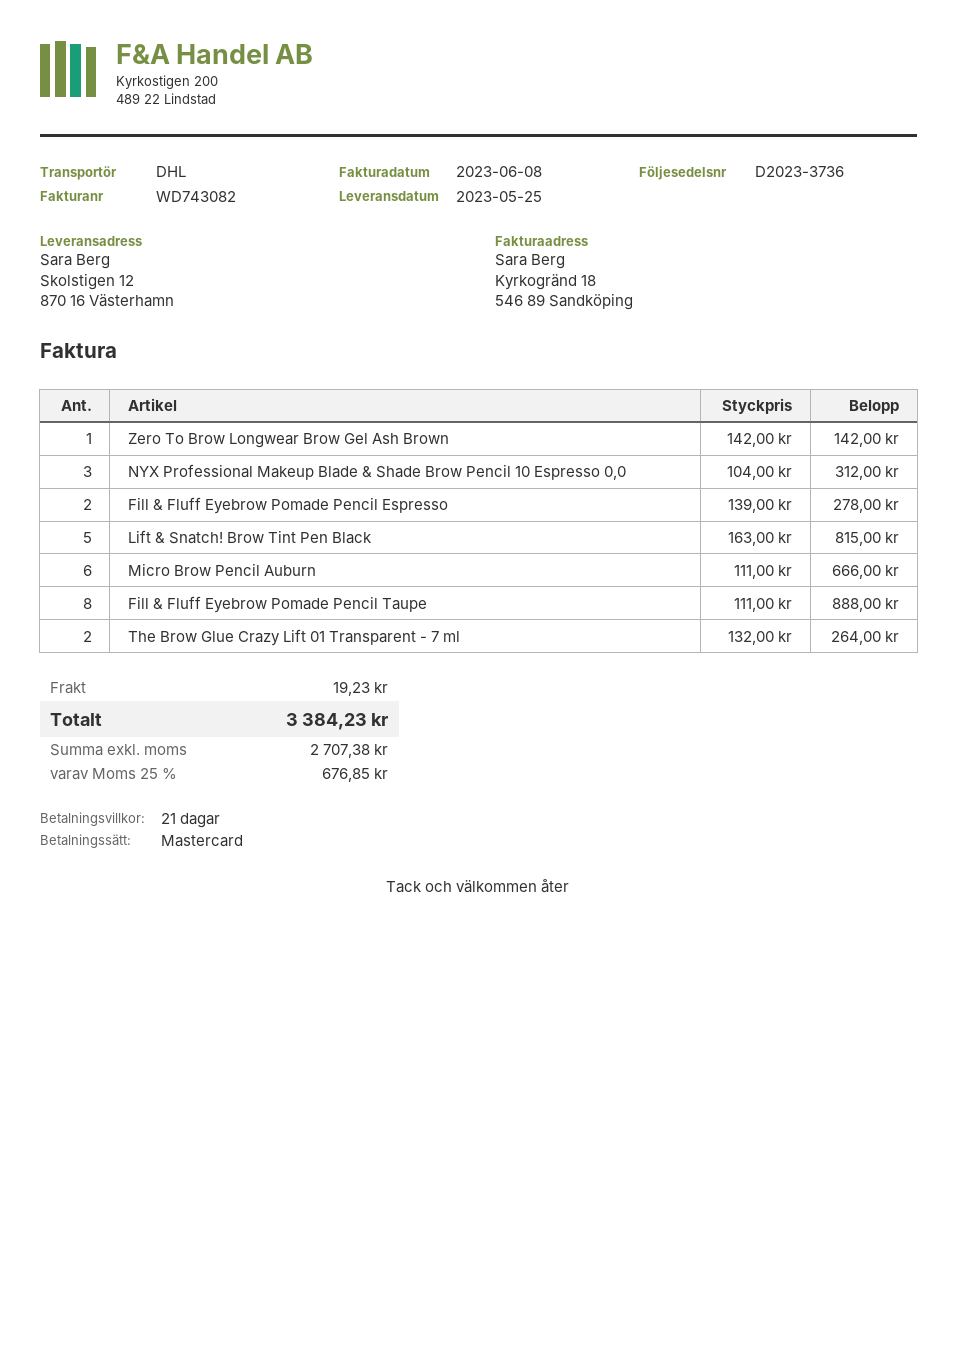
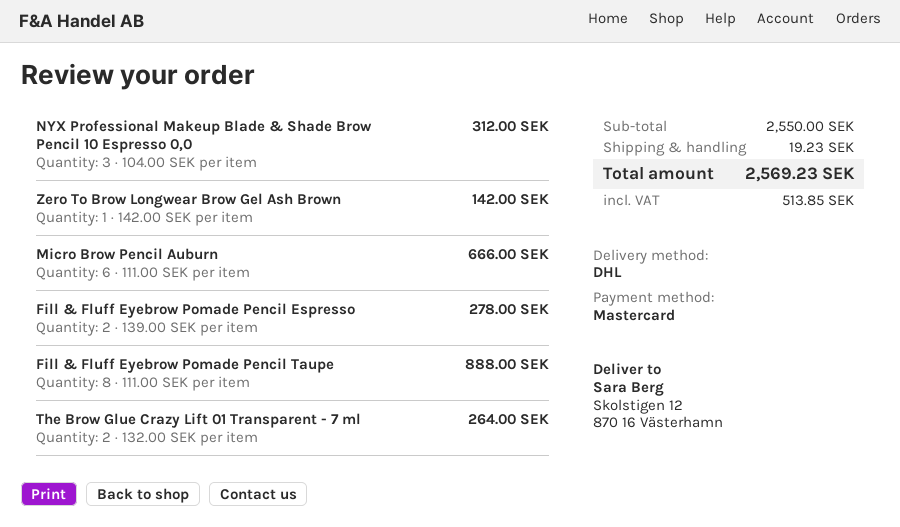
Lift & Snatch! Brow Tint Pen Black: 5 x 163.00 = 815.00 -> none
tax: 676.85 -> 513.85
total: 3384.23 -> 2569.23

